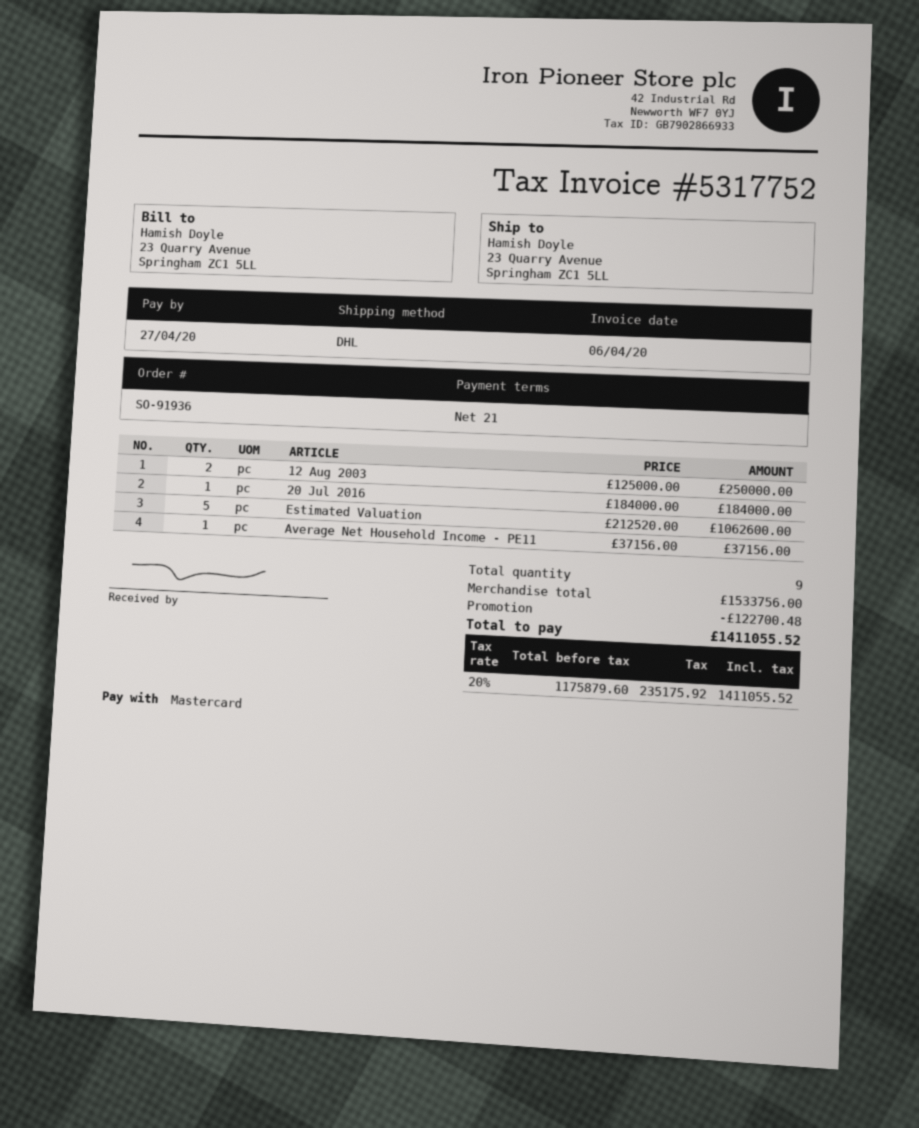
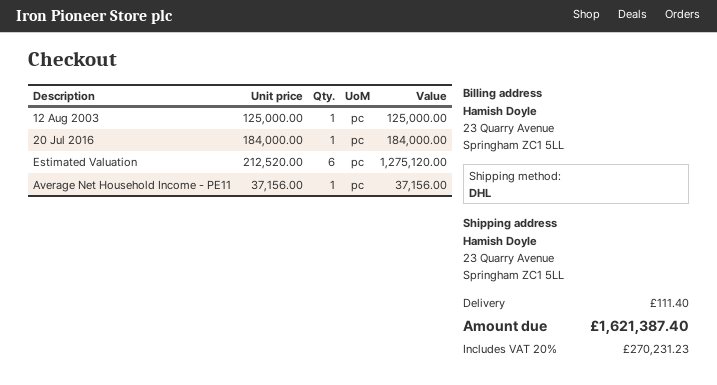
12 Aug 2003: 2 x 125000.00 = 250000.00 -> 1 x 125000.00 = 125000.00
Estimated Valuation: 5 x 212520.00 = 1062600.00 -> 6 x 212520.00 = 1275120.00
discount: 122700.48 -> none
shipping: none -> 111.40
tax: 20% = 235175.92 -> 20% = 270231.23
total: 1411055.52 -> 1621387.40

